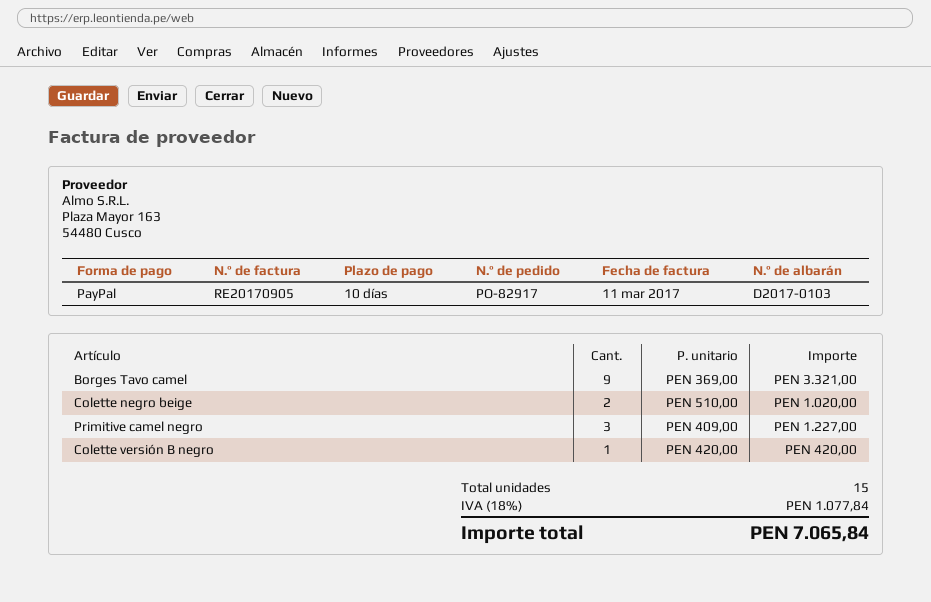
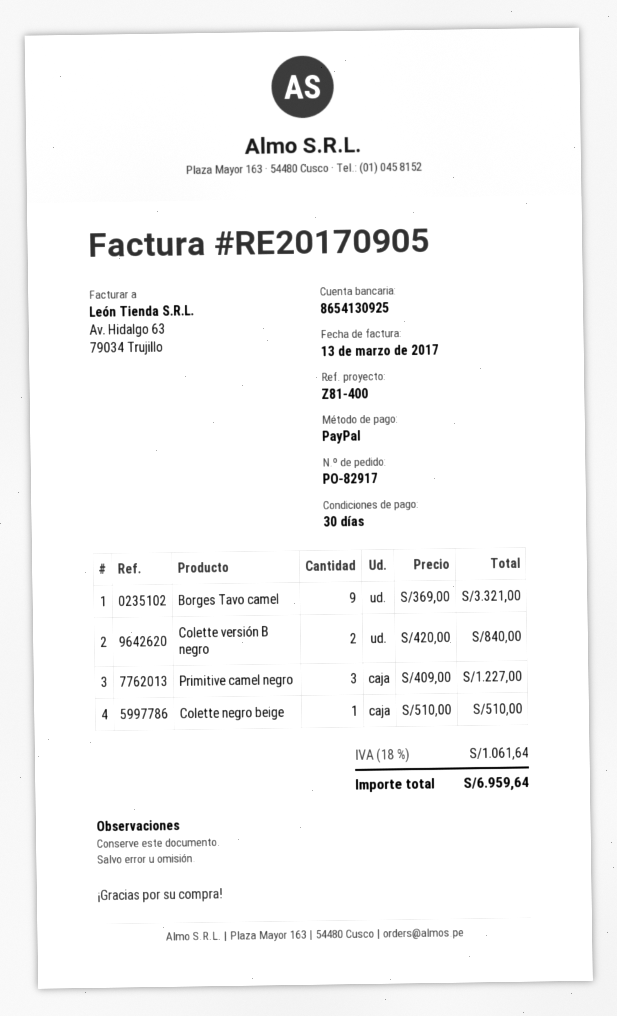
invoice date: 2017-03-11 -> 2017-03-13
payment terms: 10 days -> 30 days
Colette negro beige: 2 x 510.00 = 1020.00 -> 1 x 510.00 = 510.00
Colette versión B negro: 1 x 420.00 = 420.00 -> 2 x 420.00 = 840.00
tax: 18% = 1077.84 -> 18% = 1061.64
total: 7065.84 -> 6959.64

